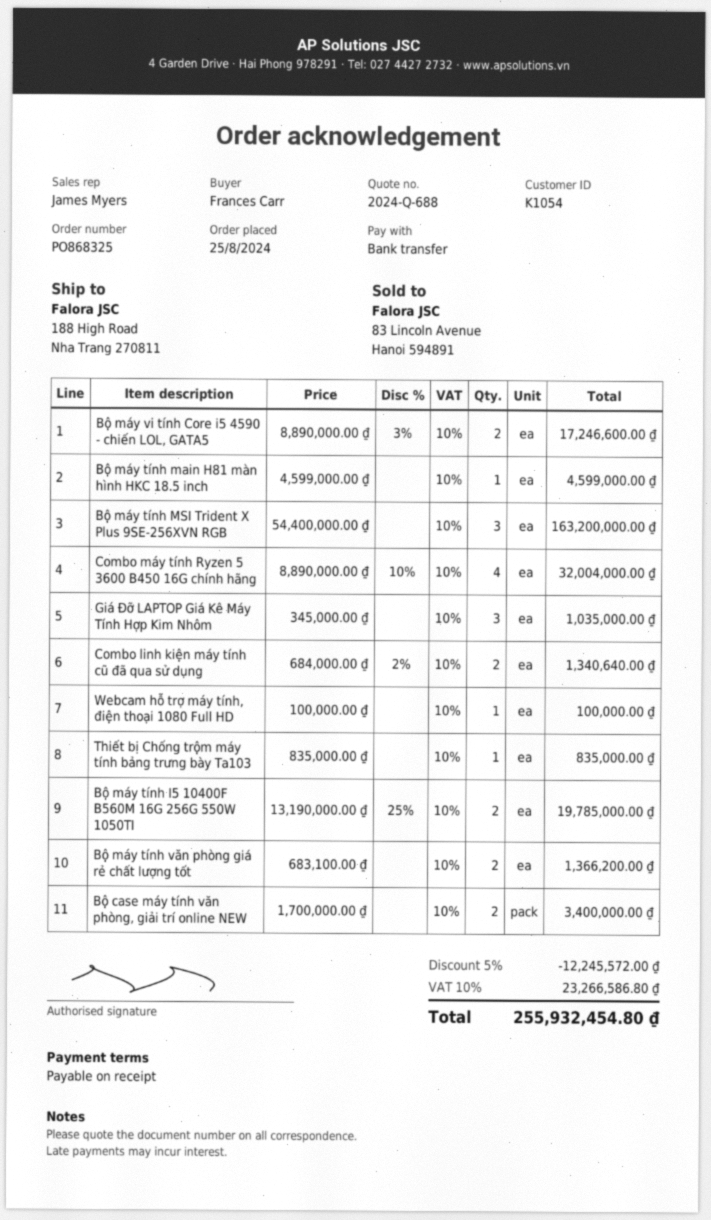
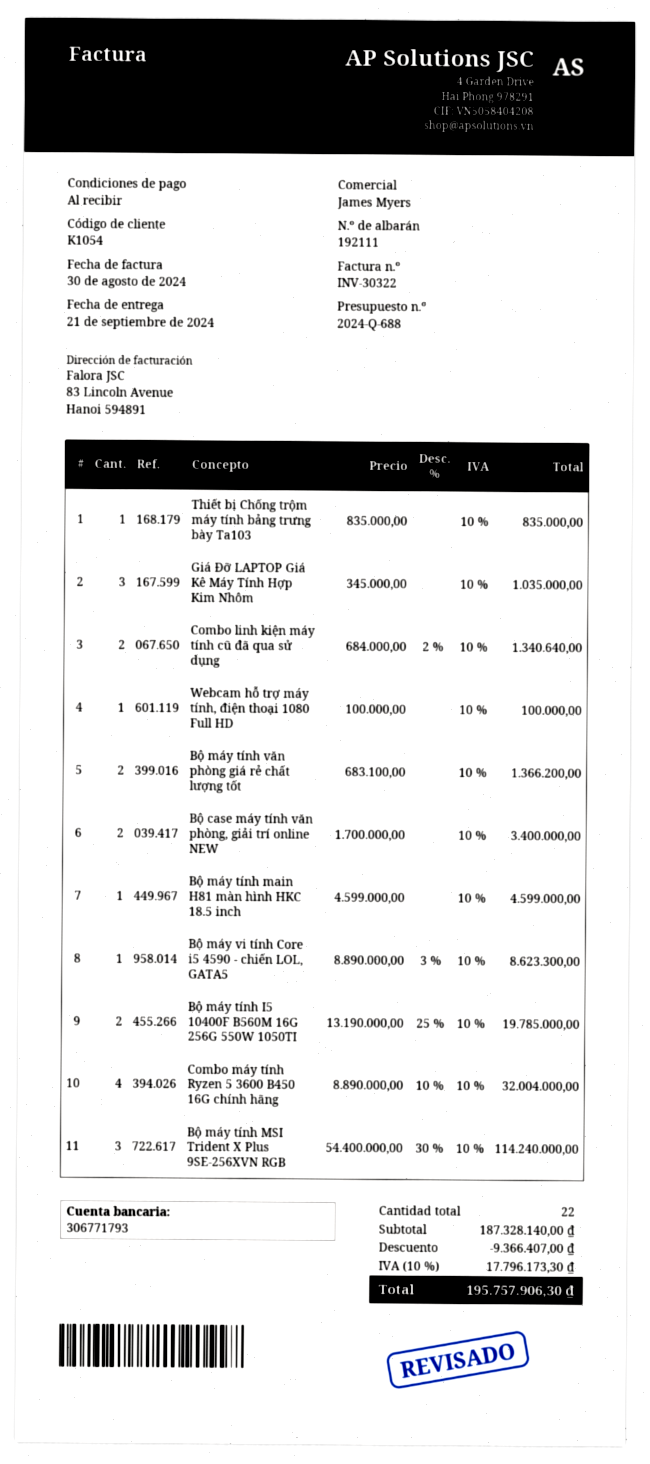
Bộ máy vi tính Core i5 4590 - chiến LOL, GATA5: 2 x 8890000.00 - 3% = 17246600.00 -> 1 x 8890000.00 - 3% = 8623300.00
Bộ máy tính MSI Trident X Plus 9SE-256XVN RGB: 3 x 54400000.00 = 163200000.00 -> 3 x 54400000.00 - 30% = 114240000.00
discount: 12245572.00 -> 9366407.00
tax: 10% = 23266586.80 -> 10% = 17796173.30
total: 255932454.80 -> 195757906.30

